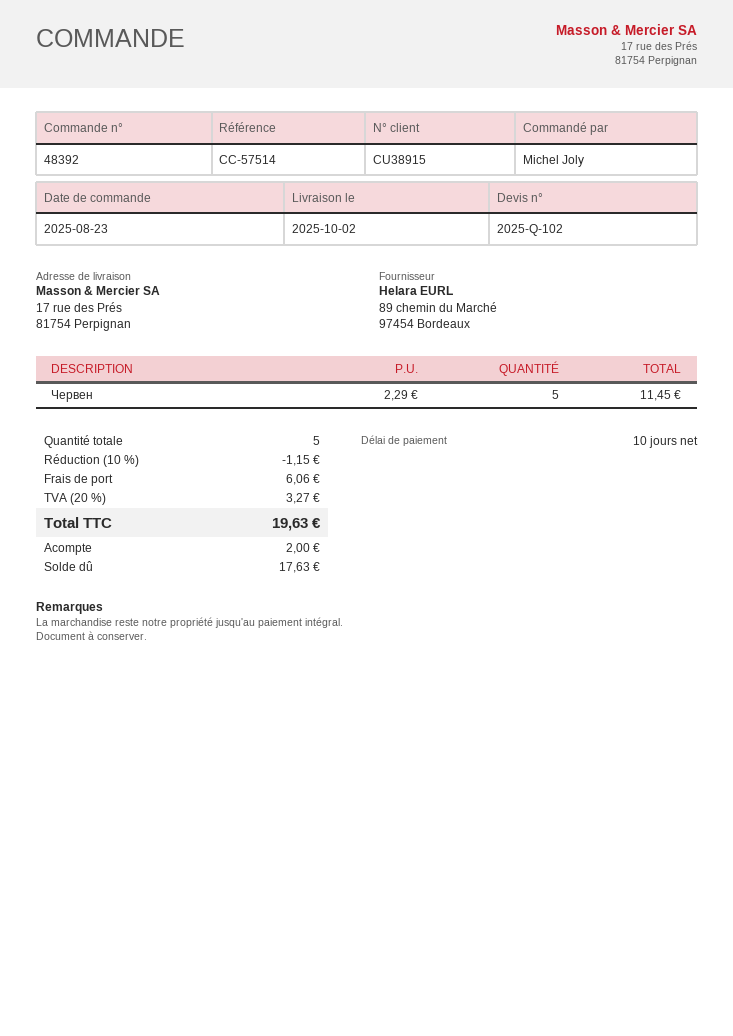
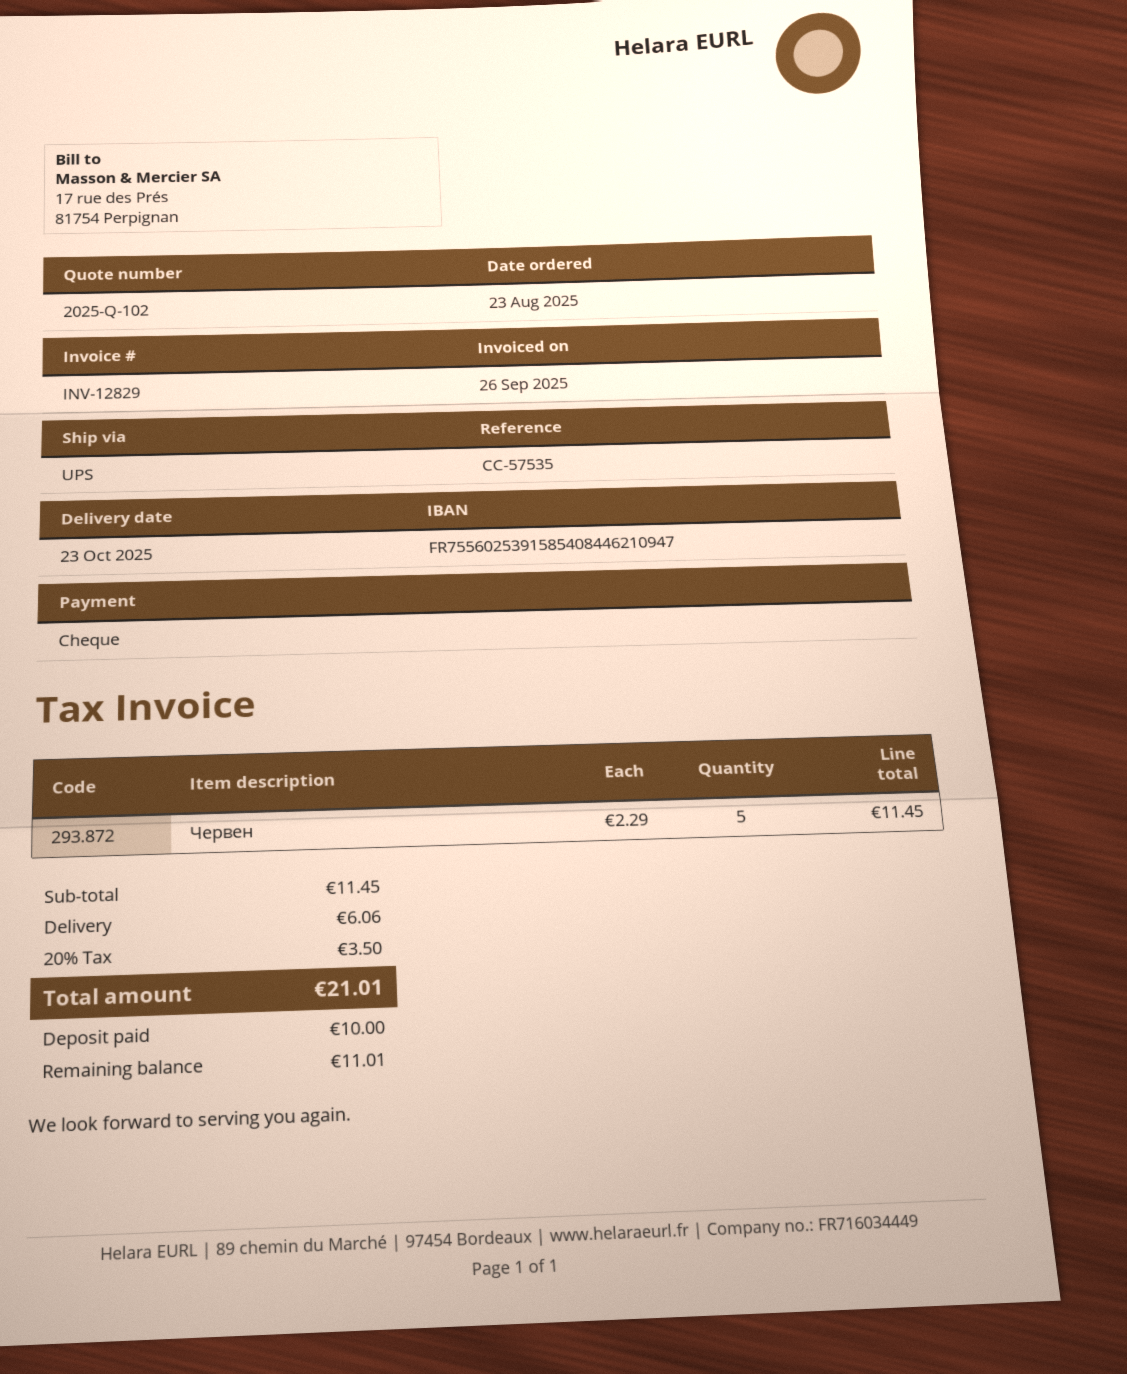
delivery date: 2025-10-02 -> 2025-10-23
reference: CC-57514 -> CC-57535
discount: 10% = 1.15 -> none
tax: 20% = 3.27 -> 20% = 3.50
total: 19.63 -> 21.01
deposit: 2.00 -> 10.00
balance: 17.63 -> 11.01

